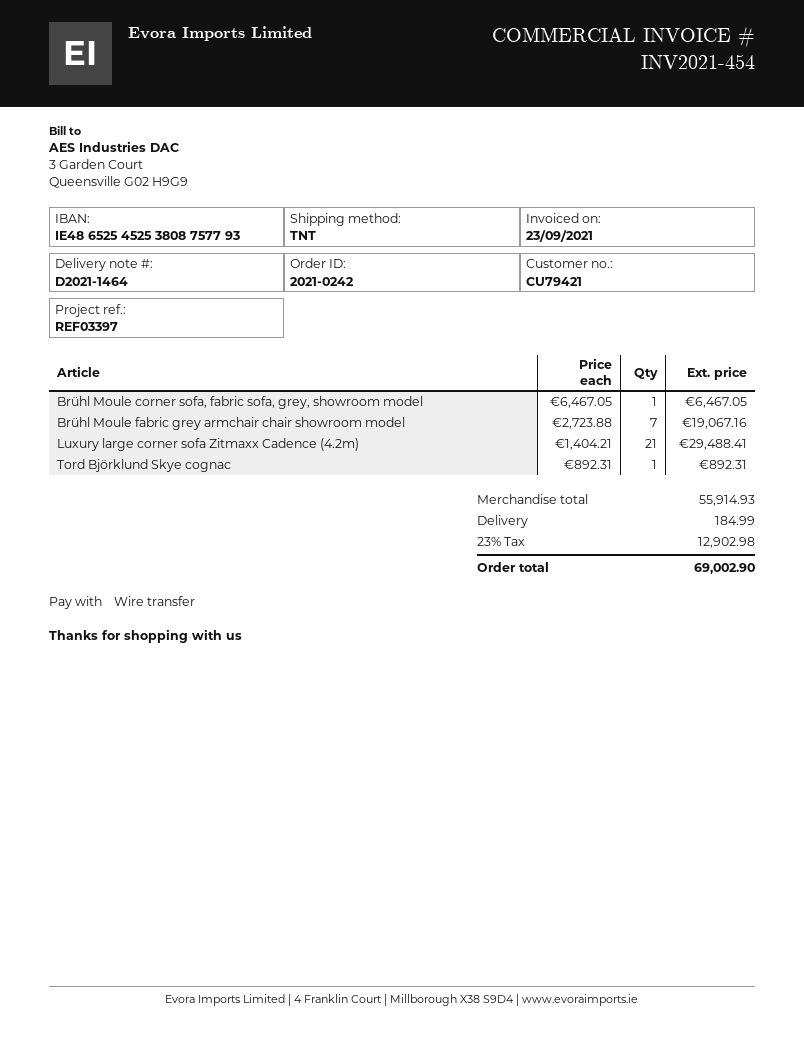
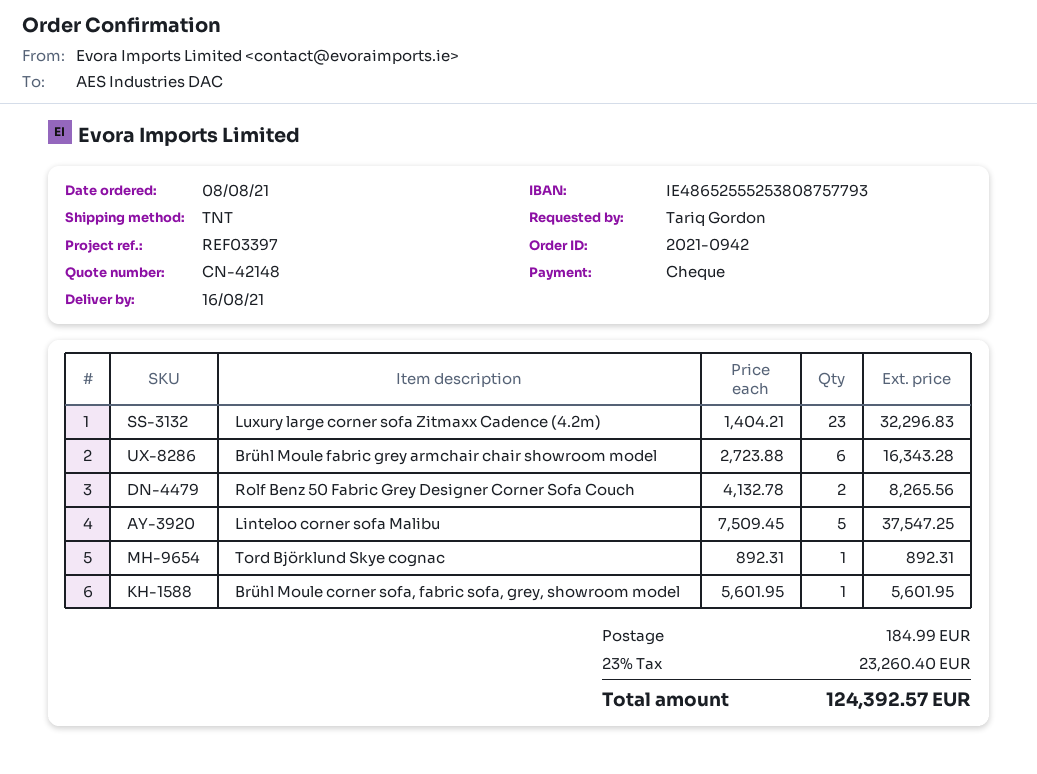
order number: 2021-0242 -> 2021-0942
payment method: bank transfer -> cheque
bank account: IE48652545253808757793 -> IE48652555253808757793
Brühl Moule corner sofa, fabric sofa, grey, showroom model: 1 x 6467.05 = 6467.05 -> 1 x 5601.95 = 5601.95
Brühl Moule fabric grey armchair chair showroom model: 7 x 2723.88 = 19067.16 -> 6 x 2723.88 = 16343.28
Luxury large corner sofa Zitmaxx Cadence (4.2m): 21 x 1404.21 = 29488.41 -> 23 x 1404.21 = 32296.83
Rolf Benz 50 Fabric Grey Designer Corner Sofa Couch: none -> 2 x 4132.78 = 8265.56
Linteloo corner sofa Malibu: none -> 5 x 7509.45 = 37547.25
tax: 23% = 12902.98 -> 23% = 23260.40
total: 69002.90 -> 124392.57

